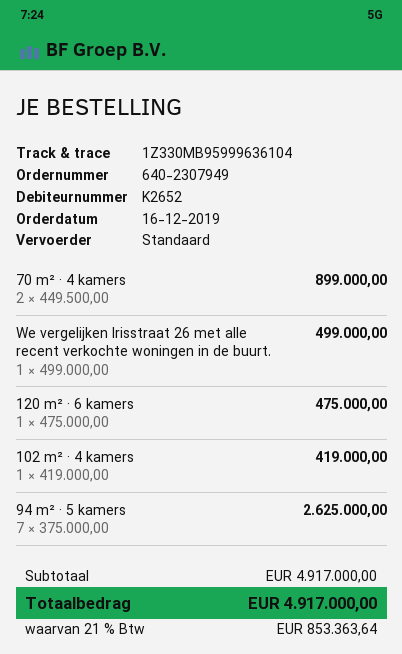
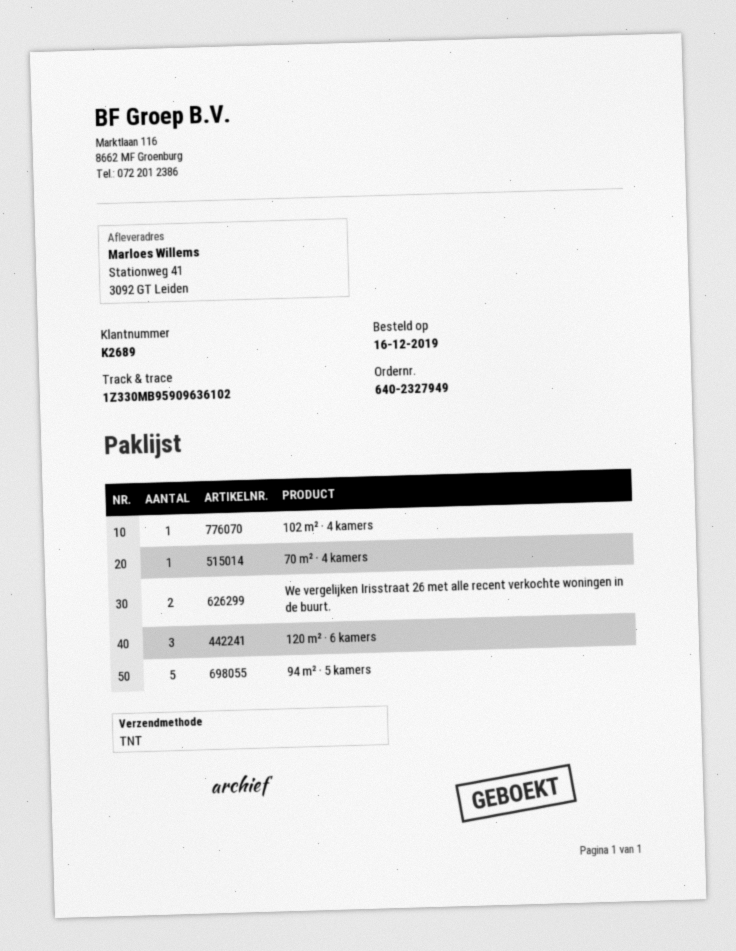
order number: 640-2307949 -> 640-2327949
customer number: K2652 -> K2689
shipping method: standard -> TNT
tracking number: 1Z330MB95999636104 -> 1Z330MB95909636102
70 m² · 4 kamers: 2 -> 1
We vergelijken Irisstraat 26 met alle recent verkochte woningen in de buurt.: 1 -> 2
120 m² · 6 kamers: 1 -> 3
94 m² · 5 kamers: 7 -> 5

